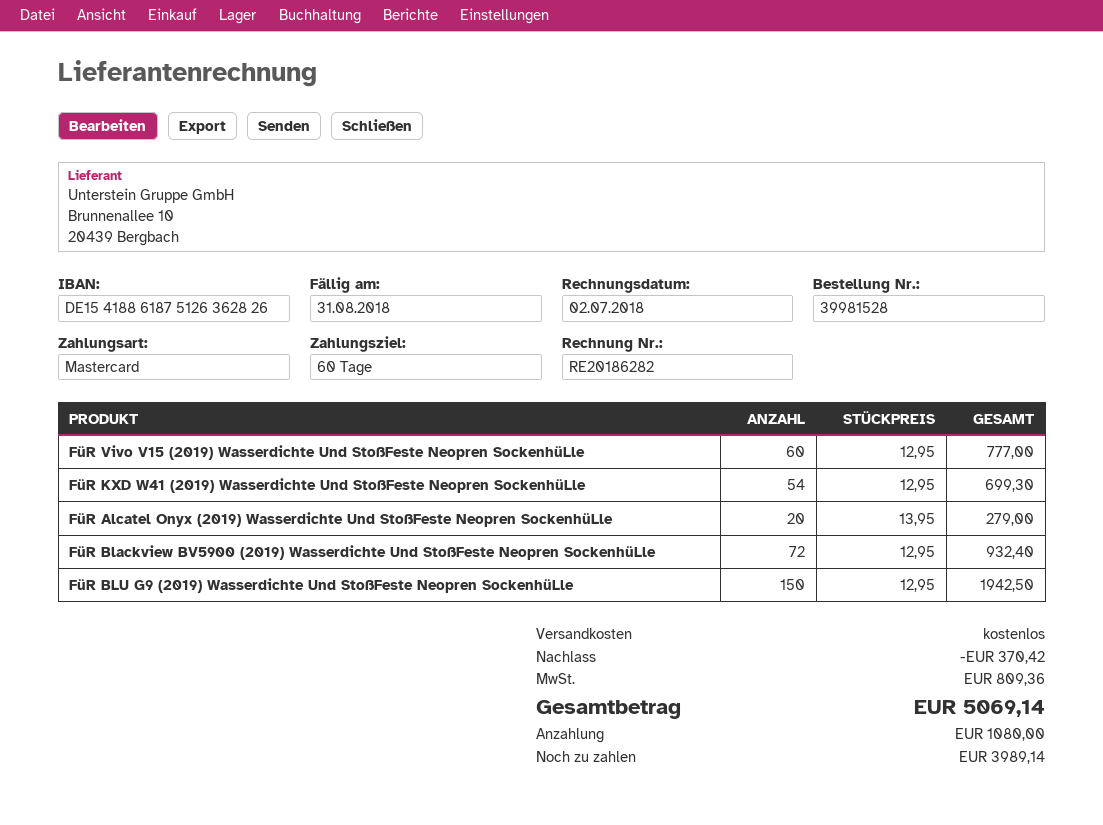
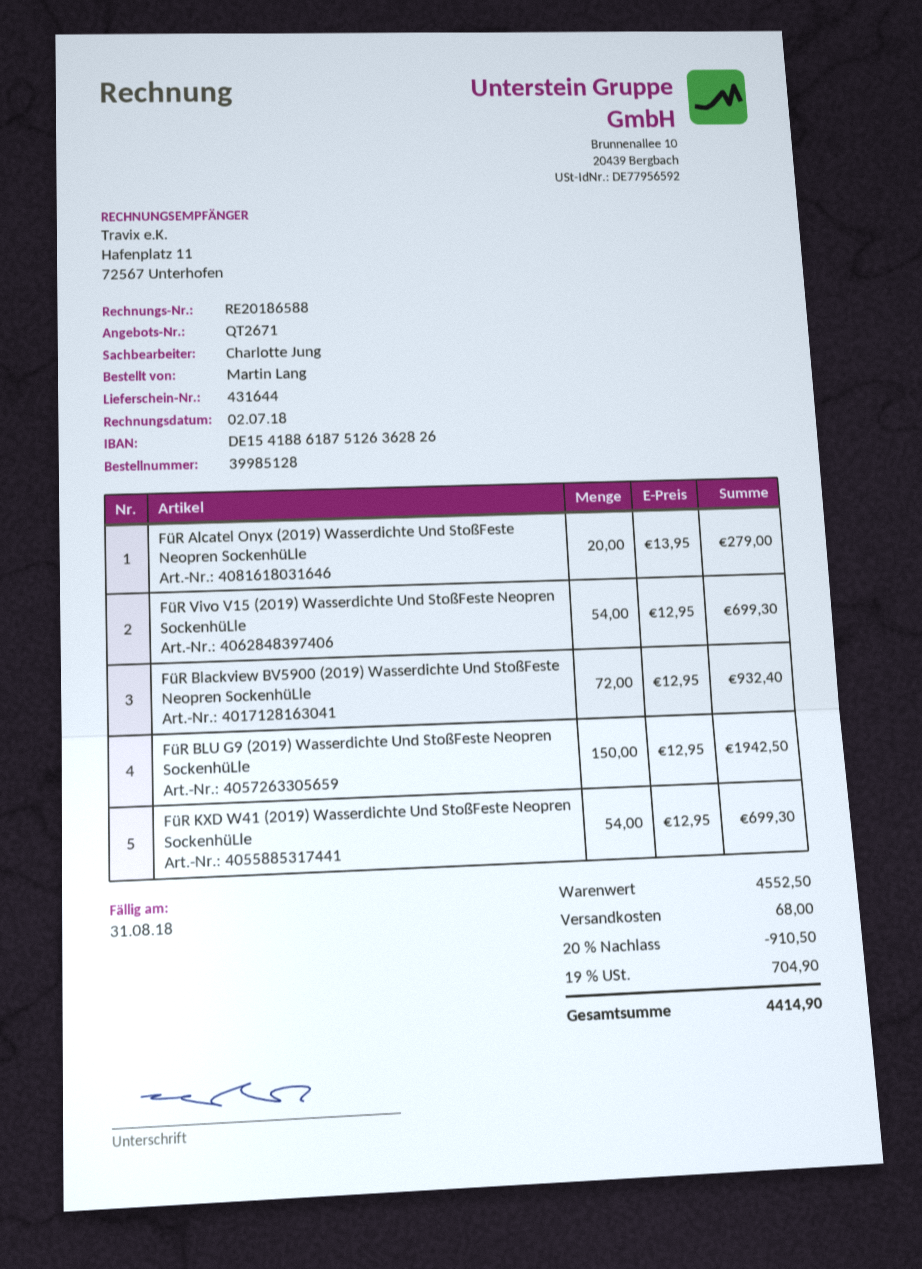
order number: 39981528 -> 39985128
invoice number: RE20186282 -> RE20186588
FüR Vivo V15 (2019) Wasserdichte Und StoßFeste Neopren SockenhüLle: 60 x 12.95 = 777.00 -> 54 x 12.95 = 699.30
discount: 370.42 -> 910.50
shipping: 0.00 -> 68.00
tax: 809.36 -> 704.90
total: 5069.14 -> 4414.90

